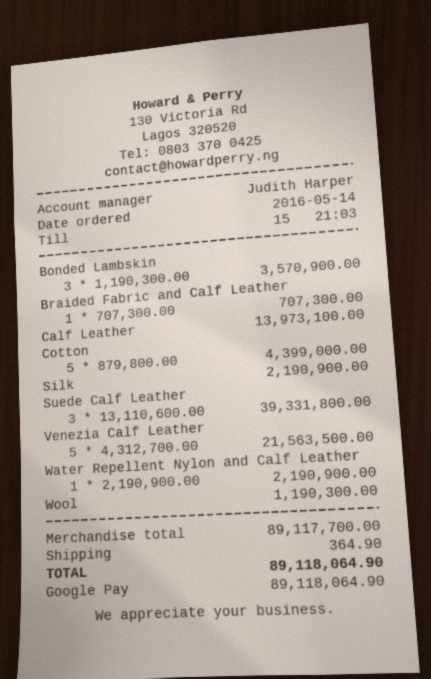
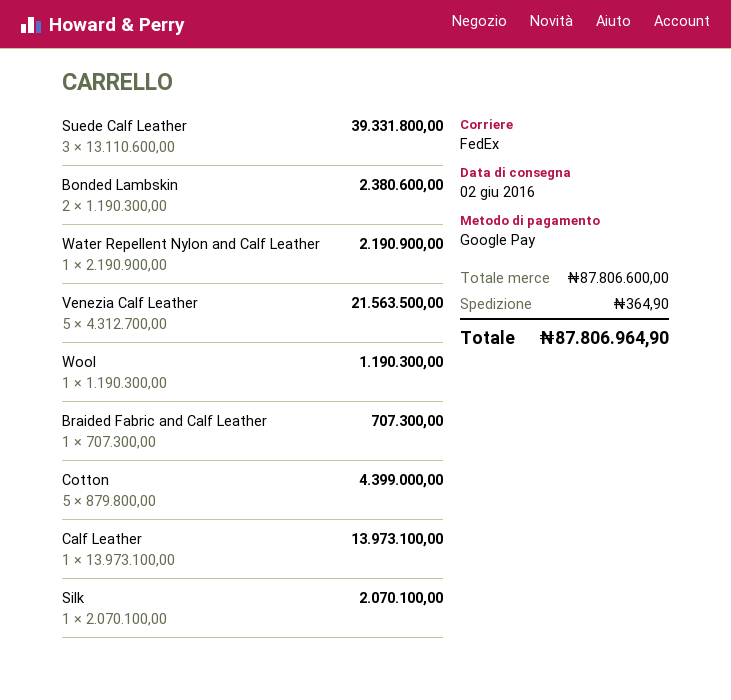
Bonded Lambskin: 3 x 1190300.00 = 3570900.00 -> 2 x 1190300.00 = 2380600.00
Silk: 1 x 2190900.00 = 2190900.00 -> 1 x 2070100.00 = 2070100.00
subtotal: 89117700.00 -> 87806600.00
total: 89118064.90 -> 87806964.90

